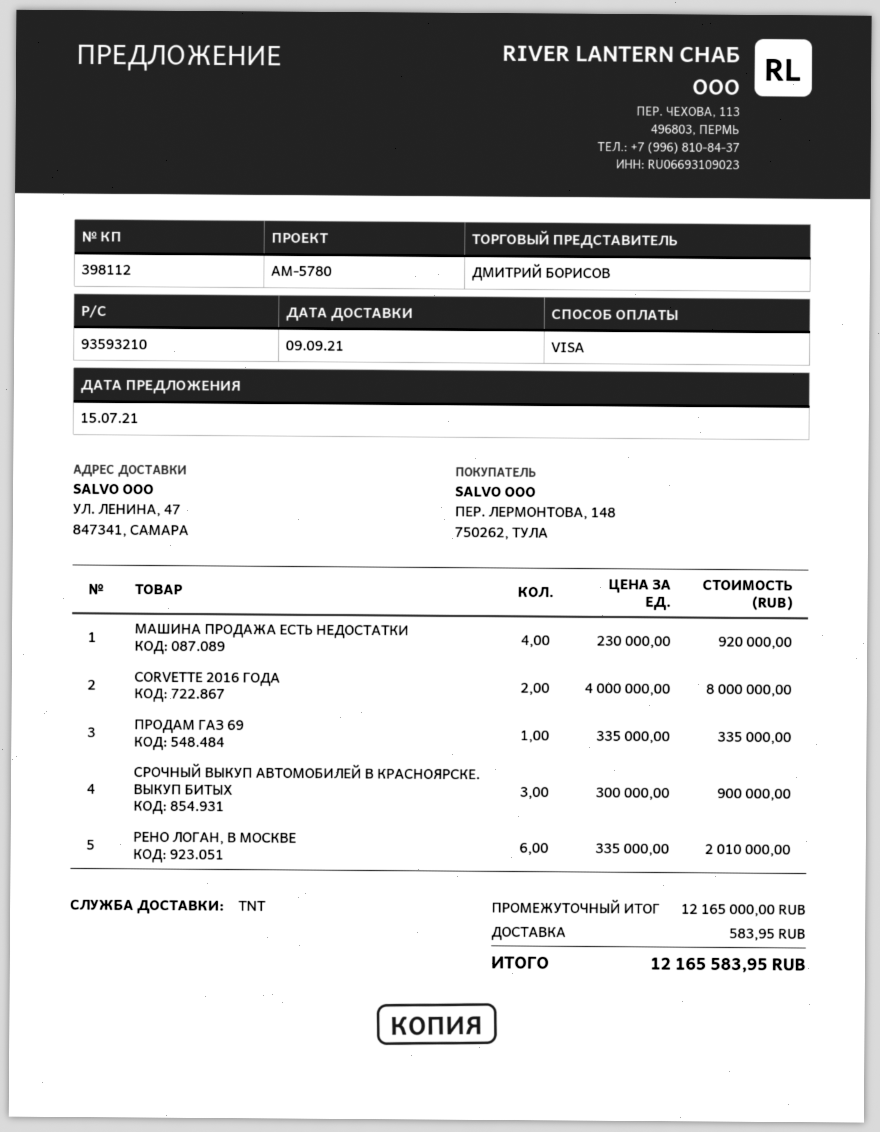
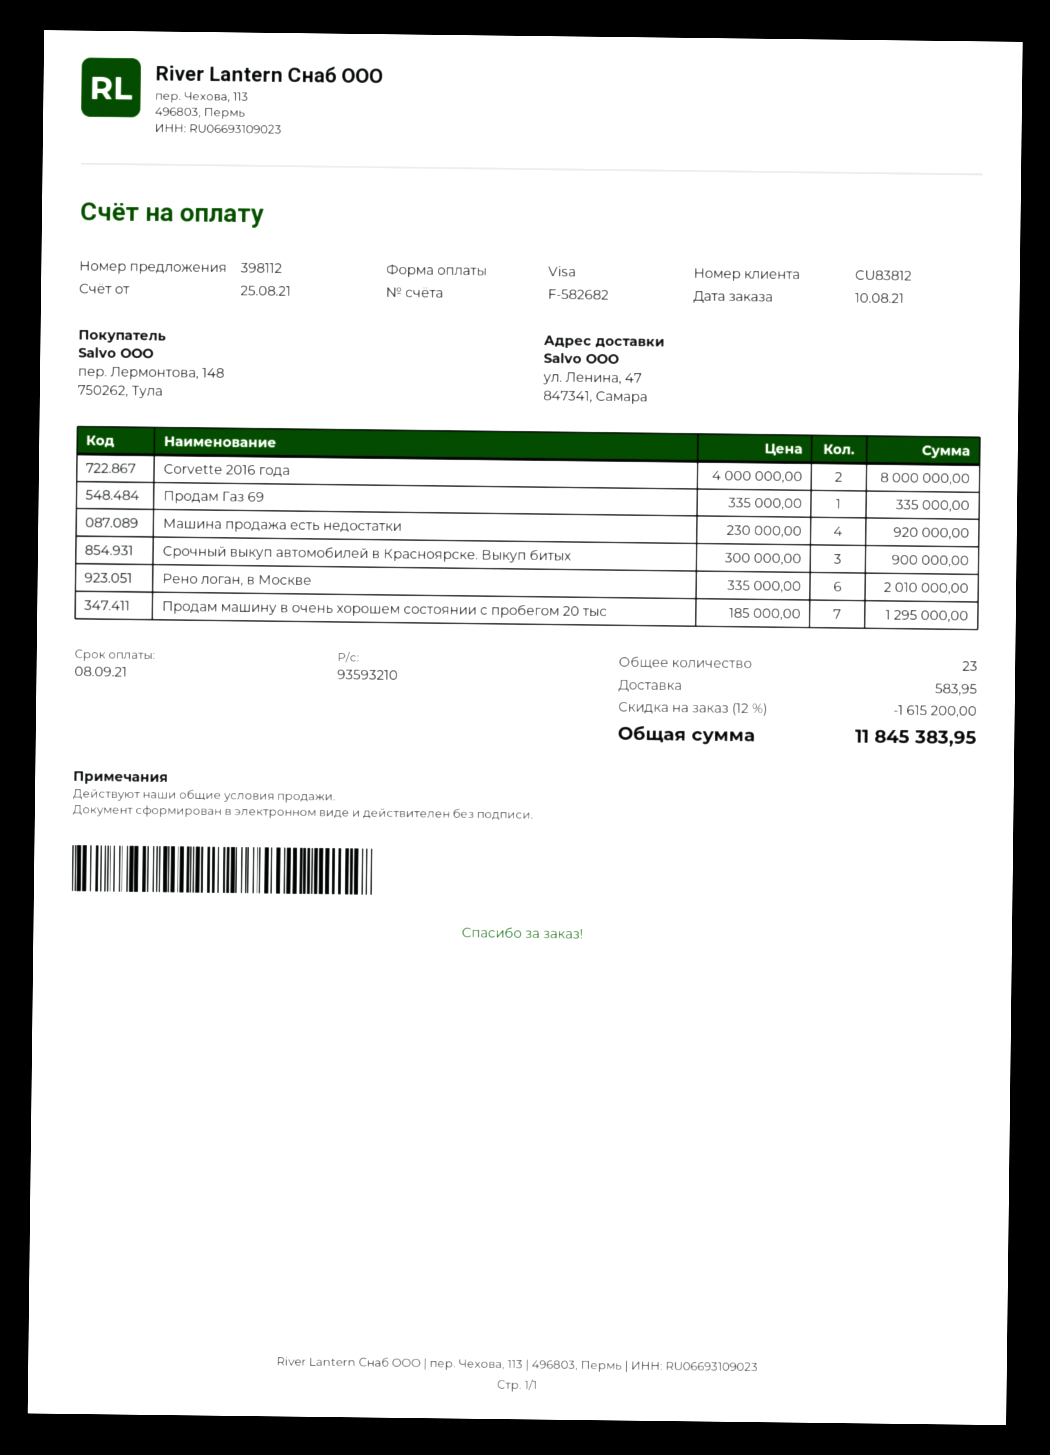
Продам машину в очень хорошем состоянии с пробегом 20 тыс: none -> 7 x 185000.00 = 1295000.00
discount: none -> 12% = 1615200.00
total: 12165583.95 -> 11845383.95

